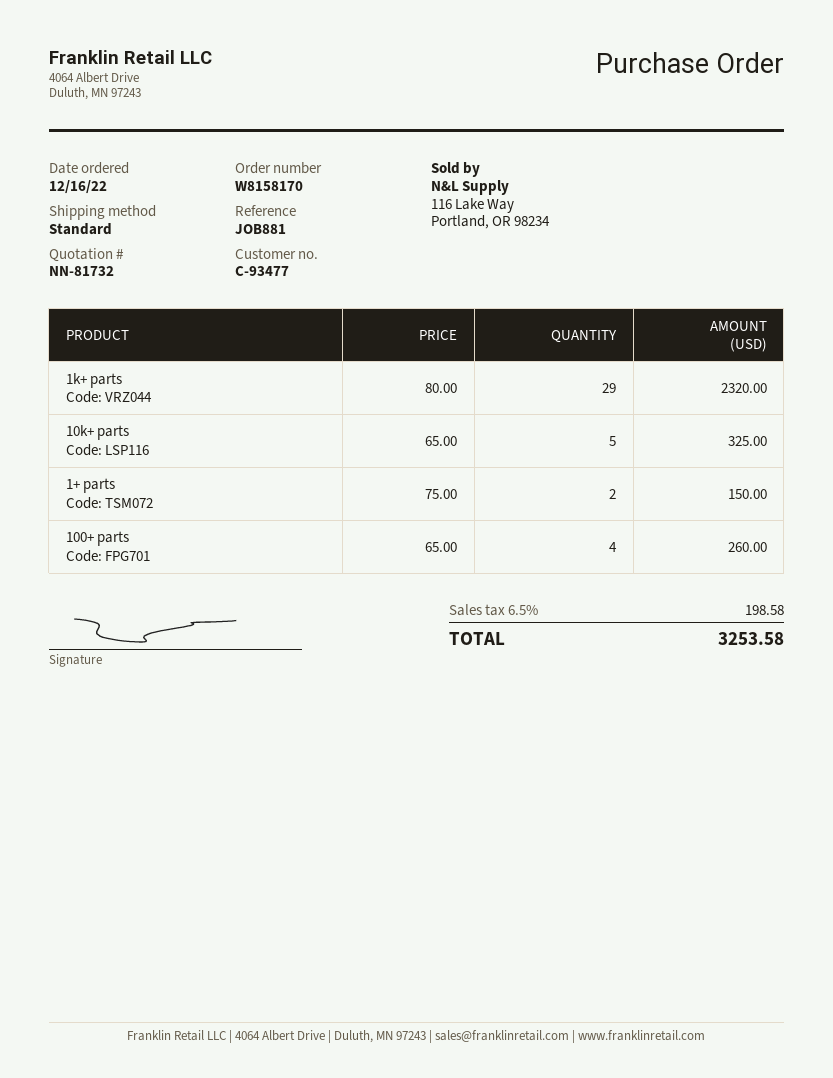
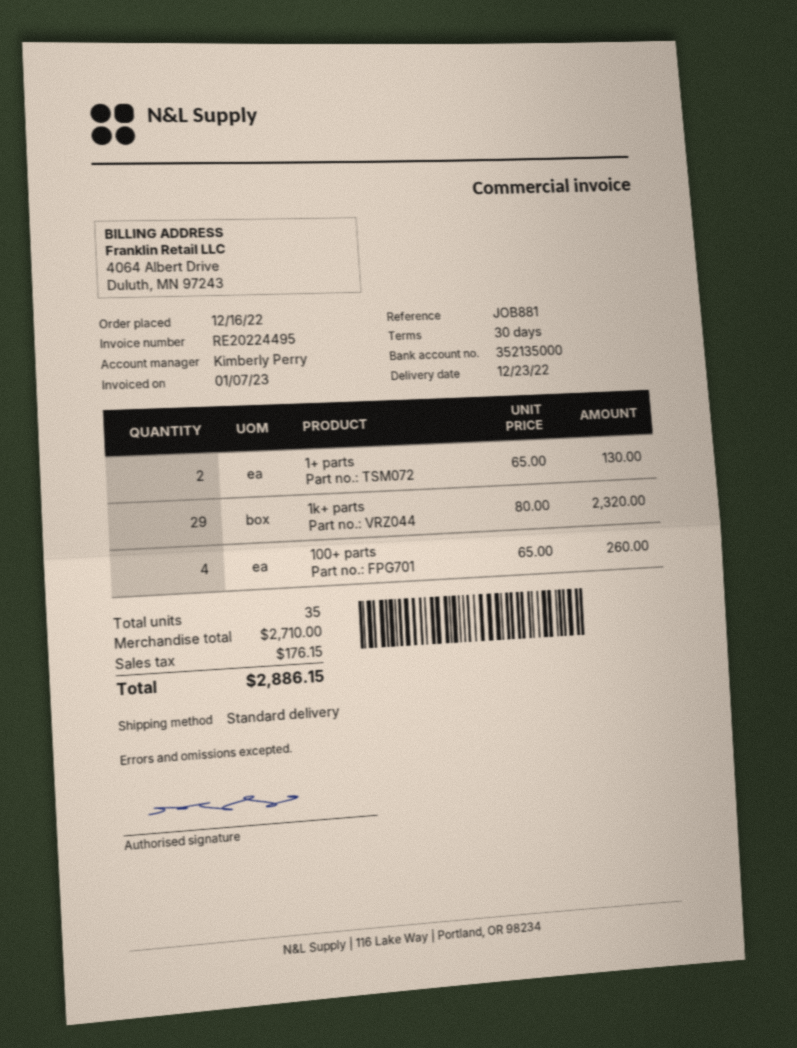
10k+ parts: 5 x 65.00 = 325.00 -> none
1+ parts: 2 x 75.00 = 150.00 -> 2 x 65.00 = 130.00
tax: 198.58 -> 176.15
total: 3253.58 -> 2886.15

